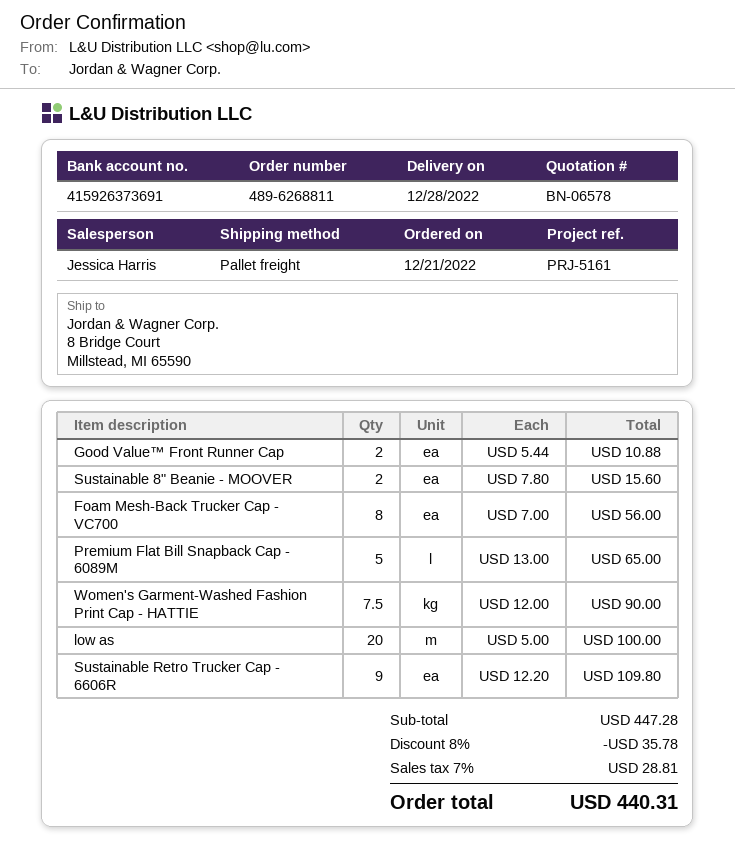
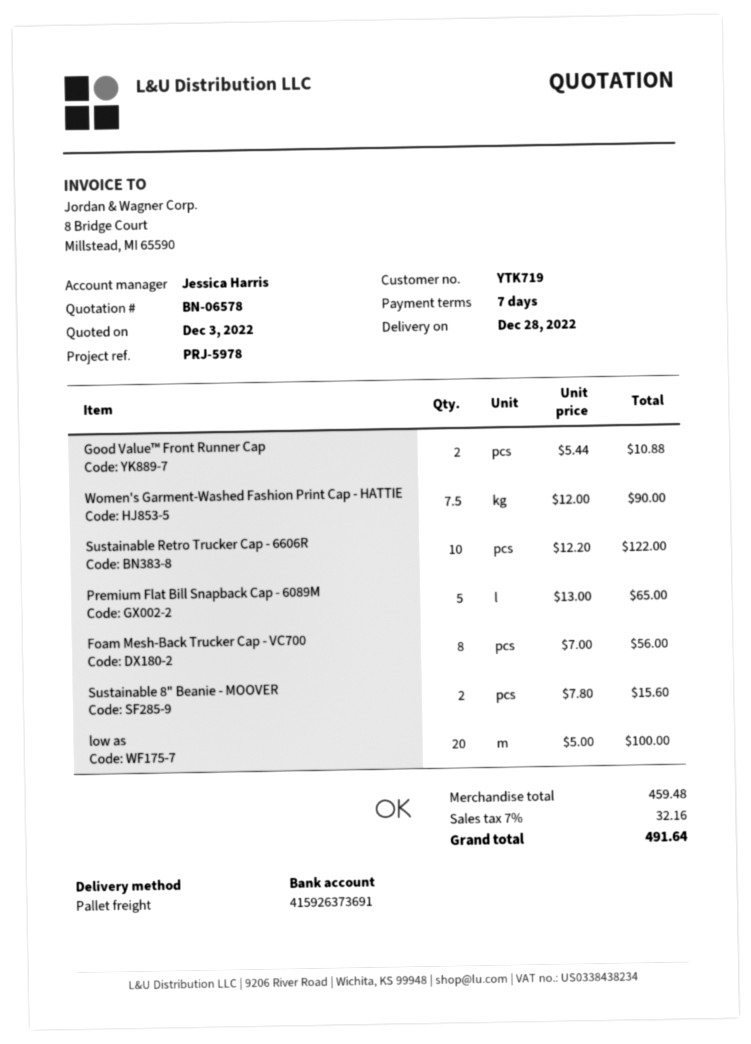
reference: PRJ-5161 -> PRJ-5978
Sustainable Retro Trucker Cap - 6606R: 9 x 12.20 = 109.80 -> 10 x 12.20 = 122.00
subtotal: 447.28 -> 459.48
discount: 8% = 35.78 -> none
tax: 7% = 28.81 -> 7% = 32.16
total: 440.31 -> 491.64

